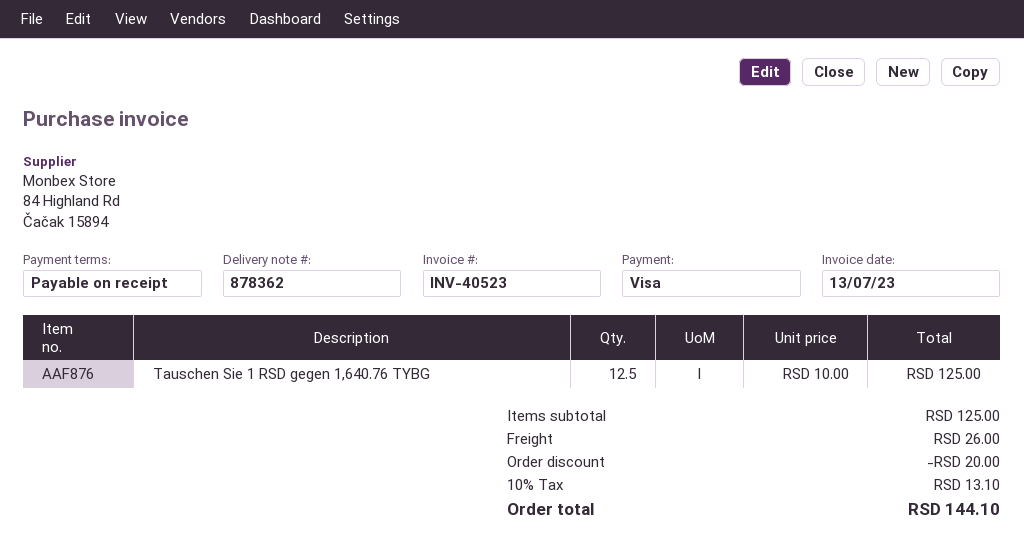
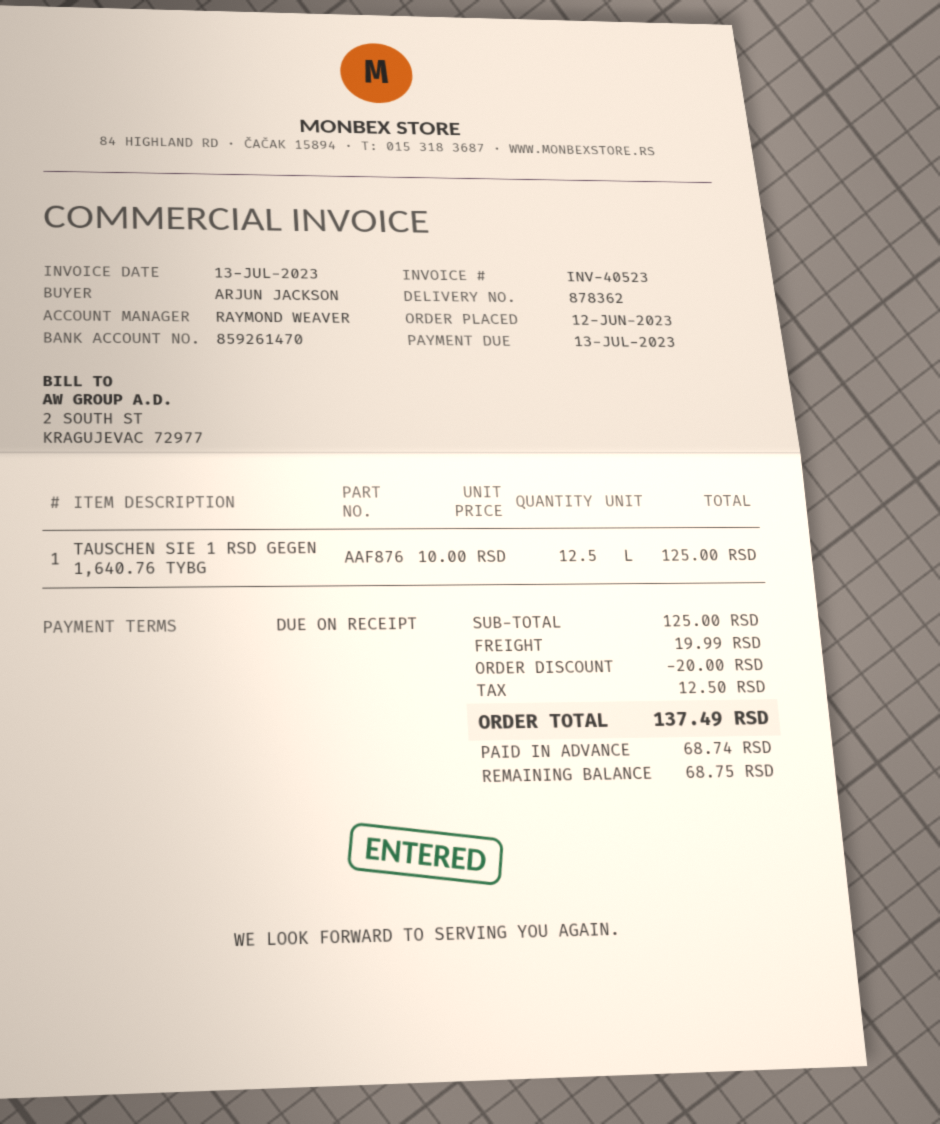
shipping: 26.00 -> 19.99
tax: 13.10 -> 12.50
total: 144.10 -> 137.49

